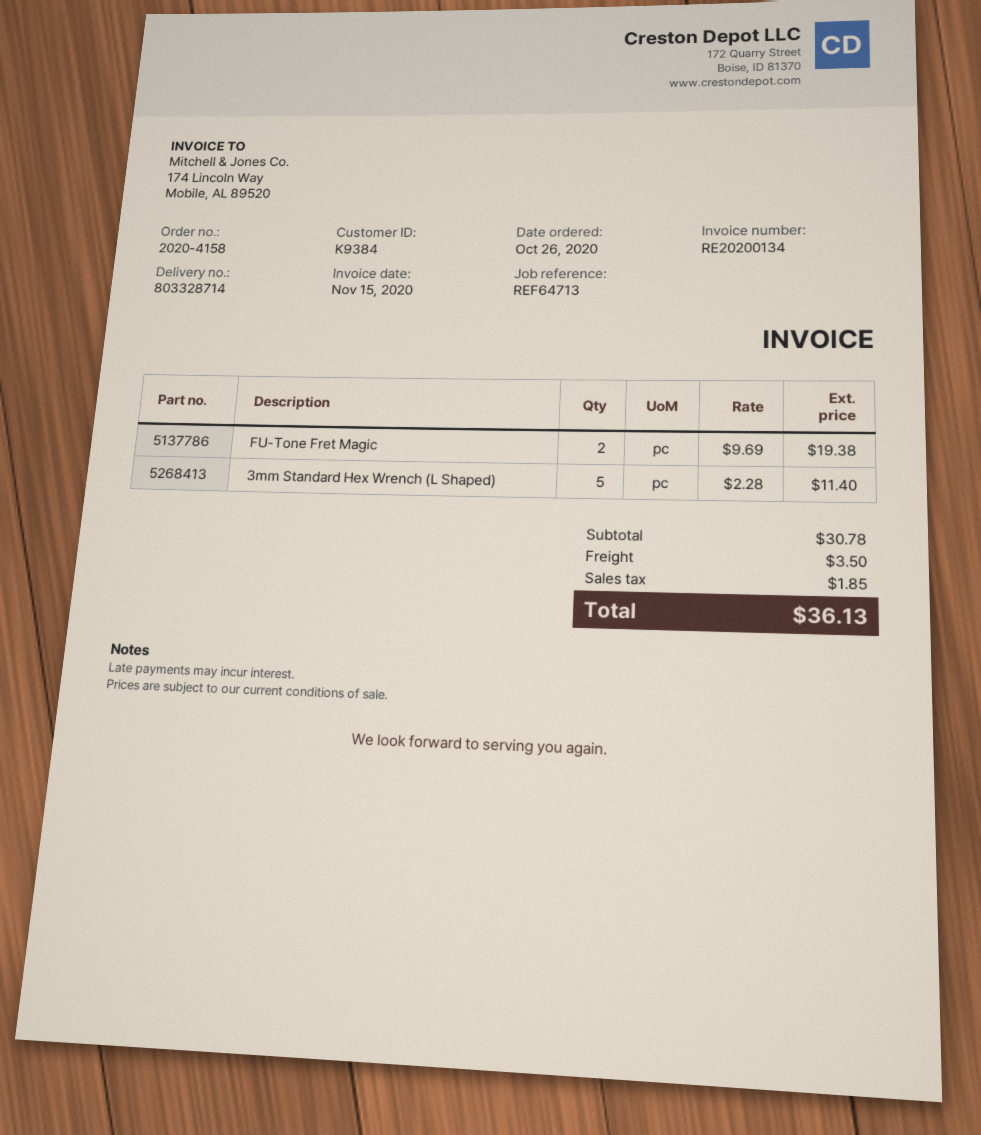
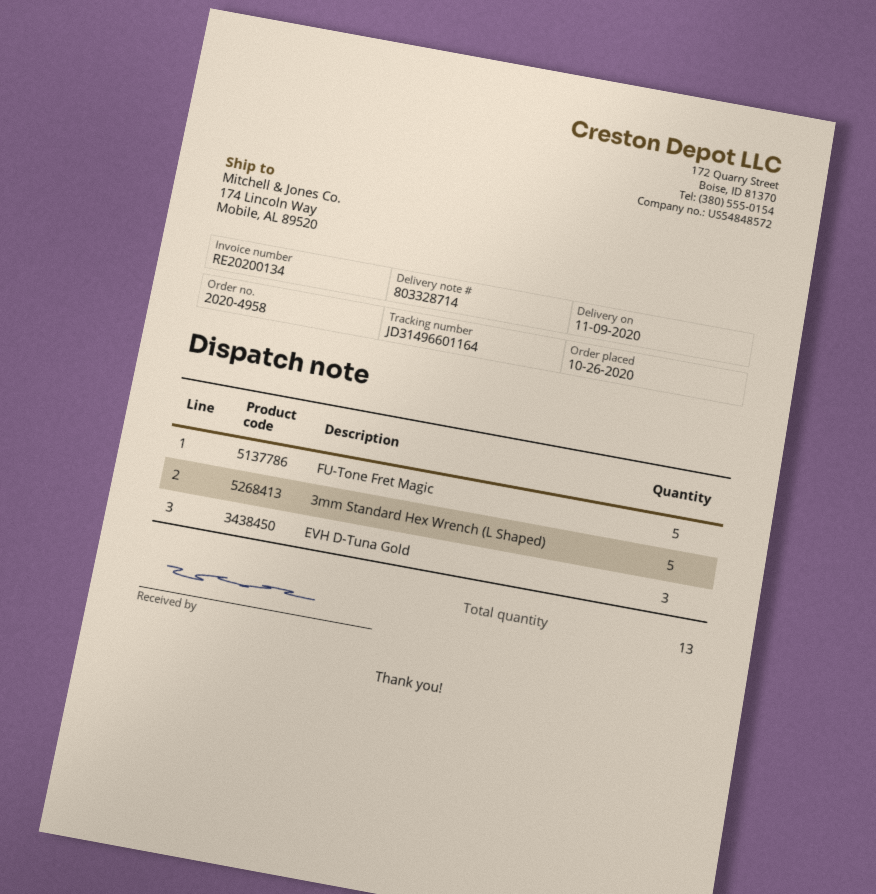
order number: 2020-4158 -> 2020-4958
FU-Tone Fret Magic: 2 -> 5
EVH D-Tuna Gold: none -> 3

